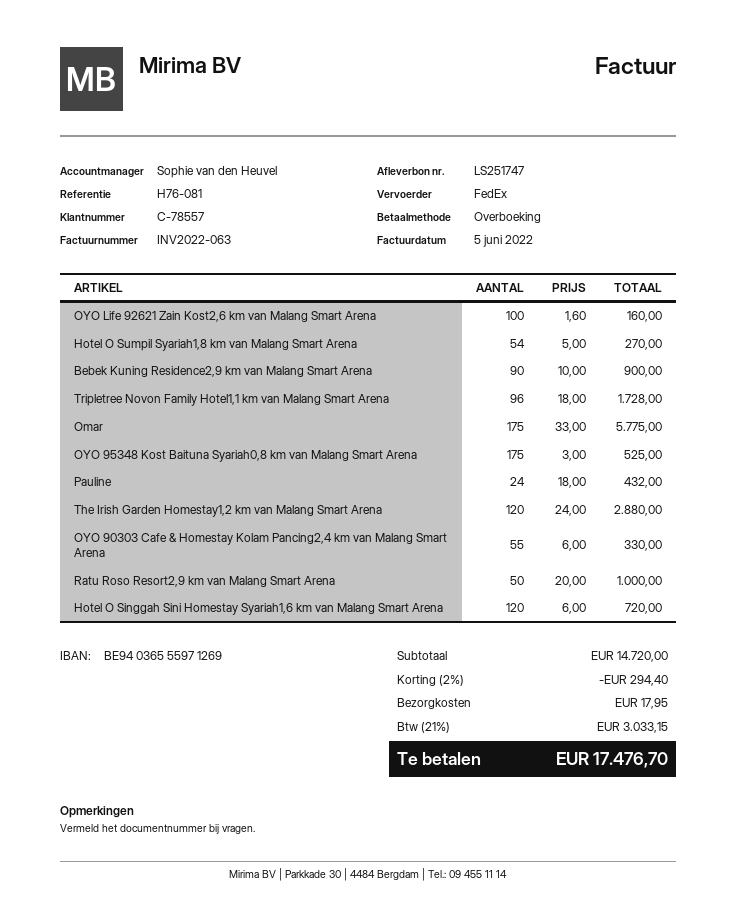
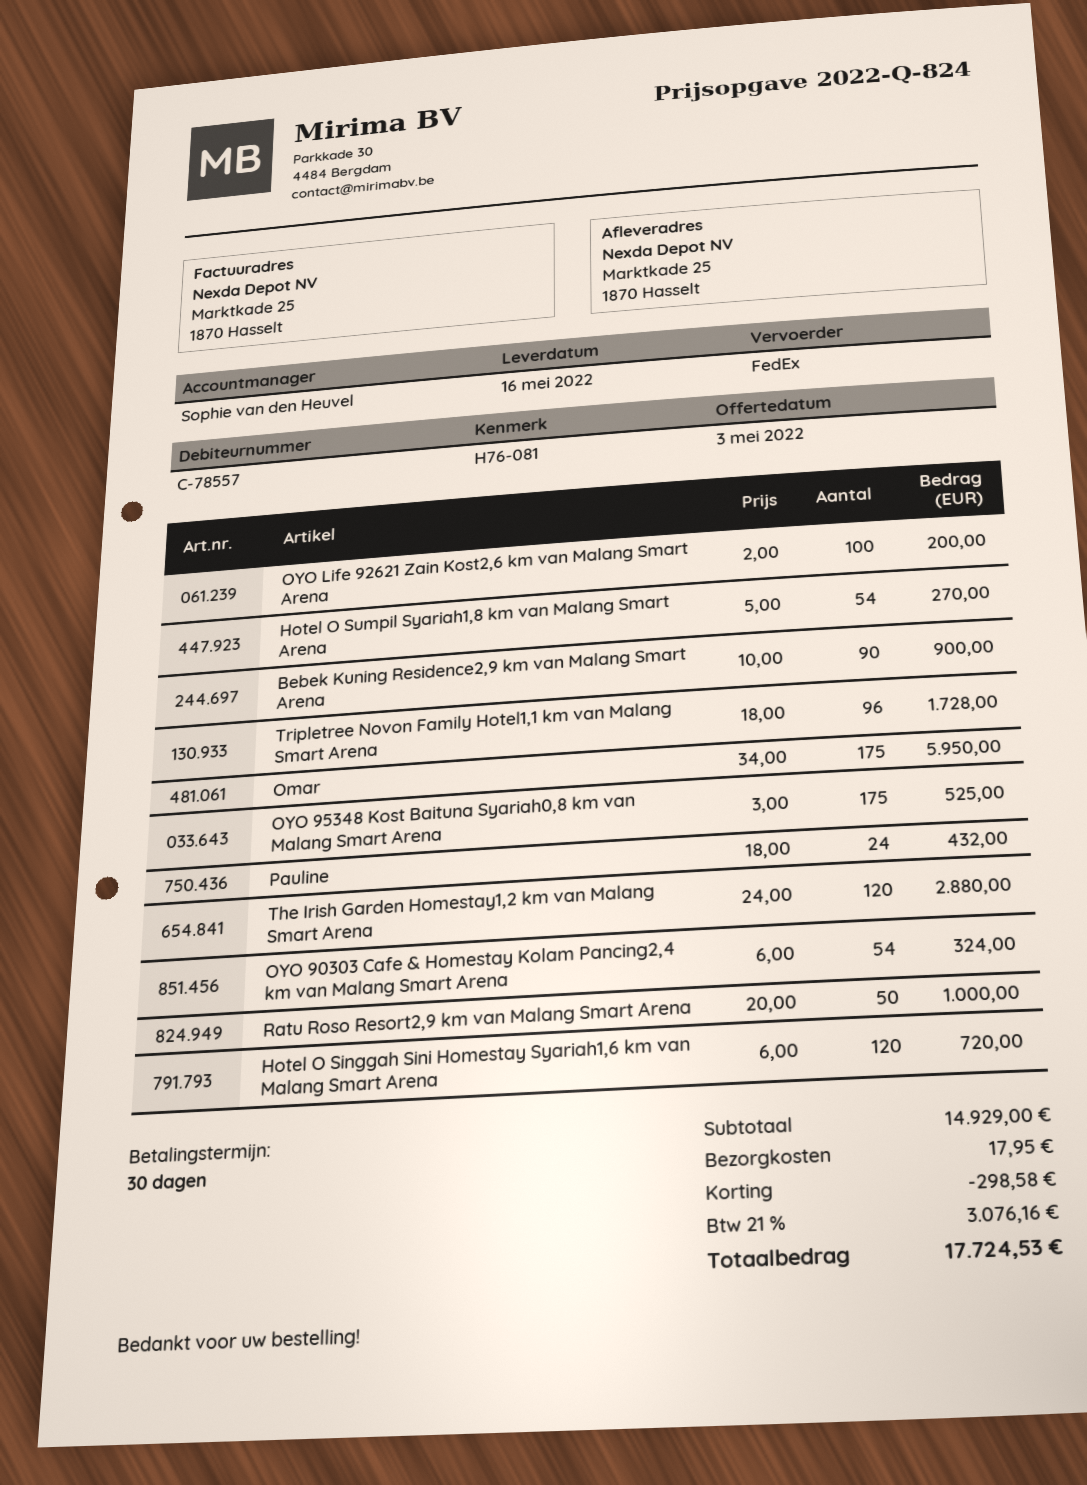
OYO Life 92621 Zain Kost2,6 km van Malang Smart Arena: 100 x 1.60 = 160.00 -> 100 x 2.00 = 200.00
Omar: 175 x 33.00 = 5775.00 -> 175 x 34.00 = 5950.00
OYO 90303 Cafe & Homestay Kolam Pancing2,4 km van Malang Smart Arena: 55 x 6.00 = 330.00 -> 54 x 6.00 = 324.00
subtotal: 14720.00 -> 14929.00
discount: 294.40 -> 298.58
tax: 21% = 3033.15 -> 21% = 3076.16
total: 17476.70 -> 17724.53

